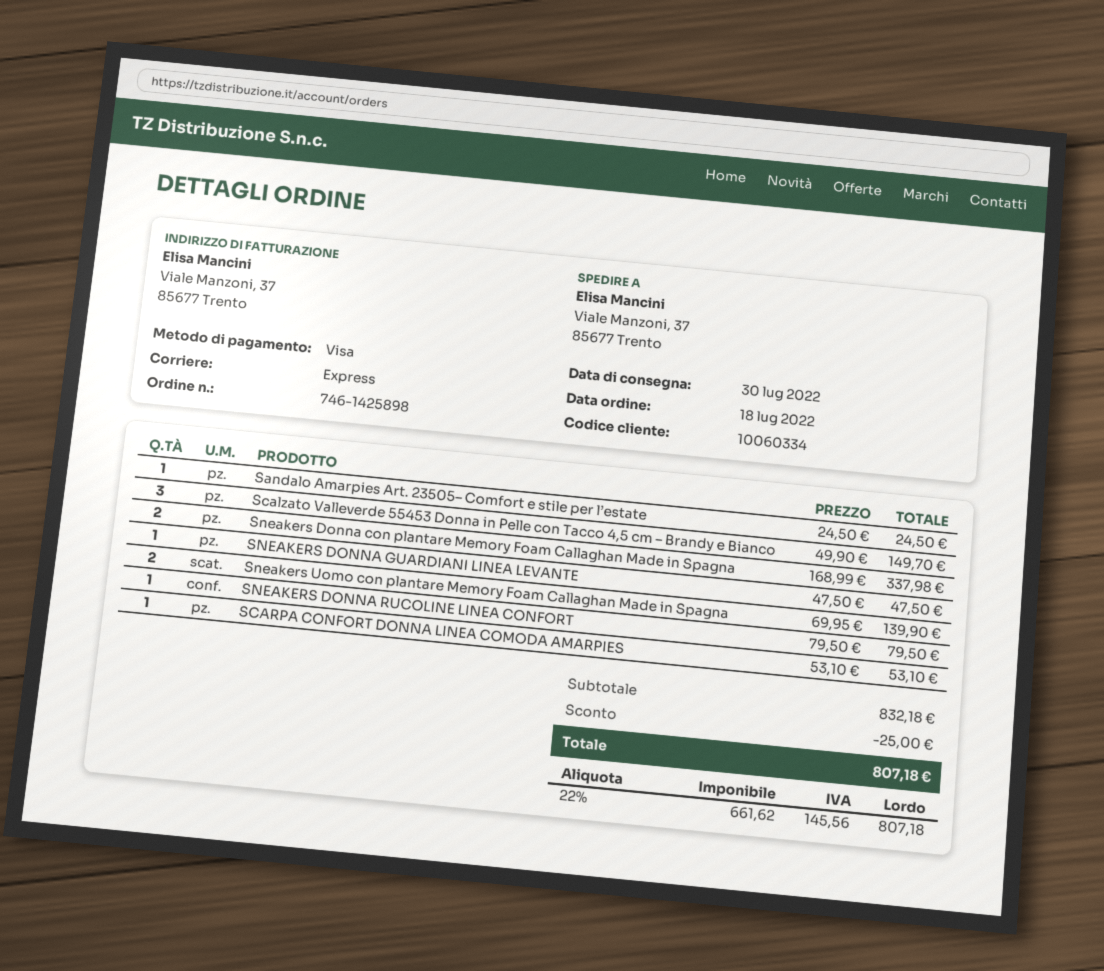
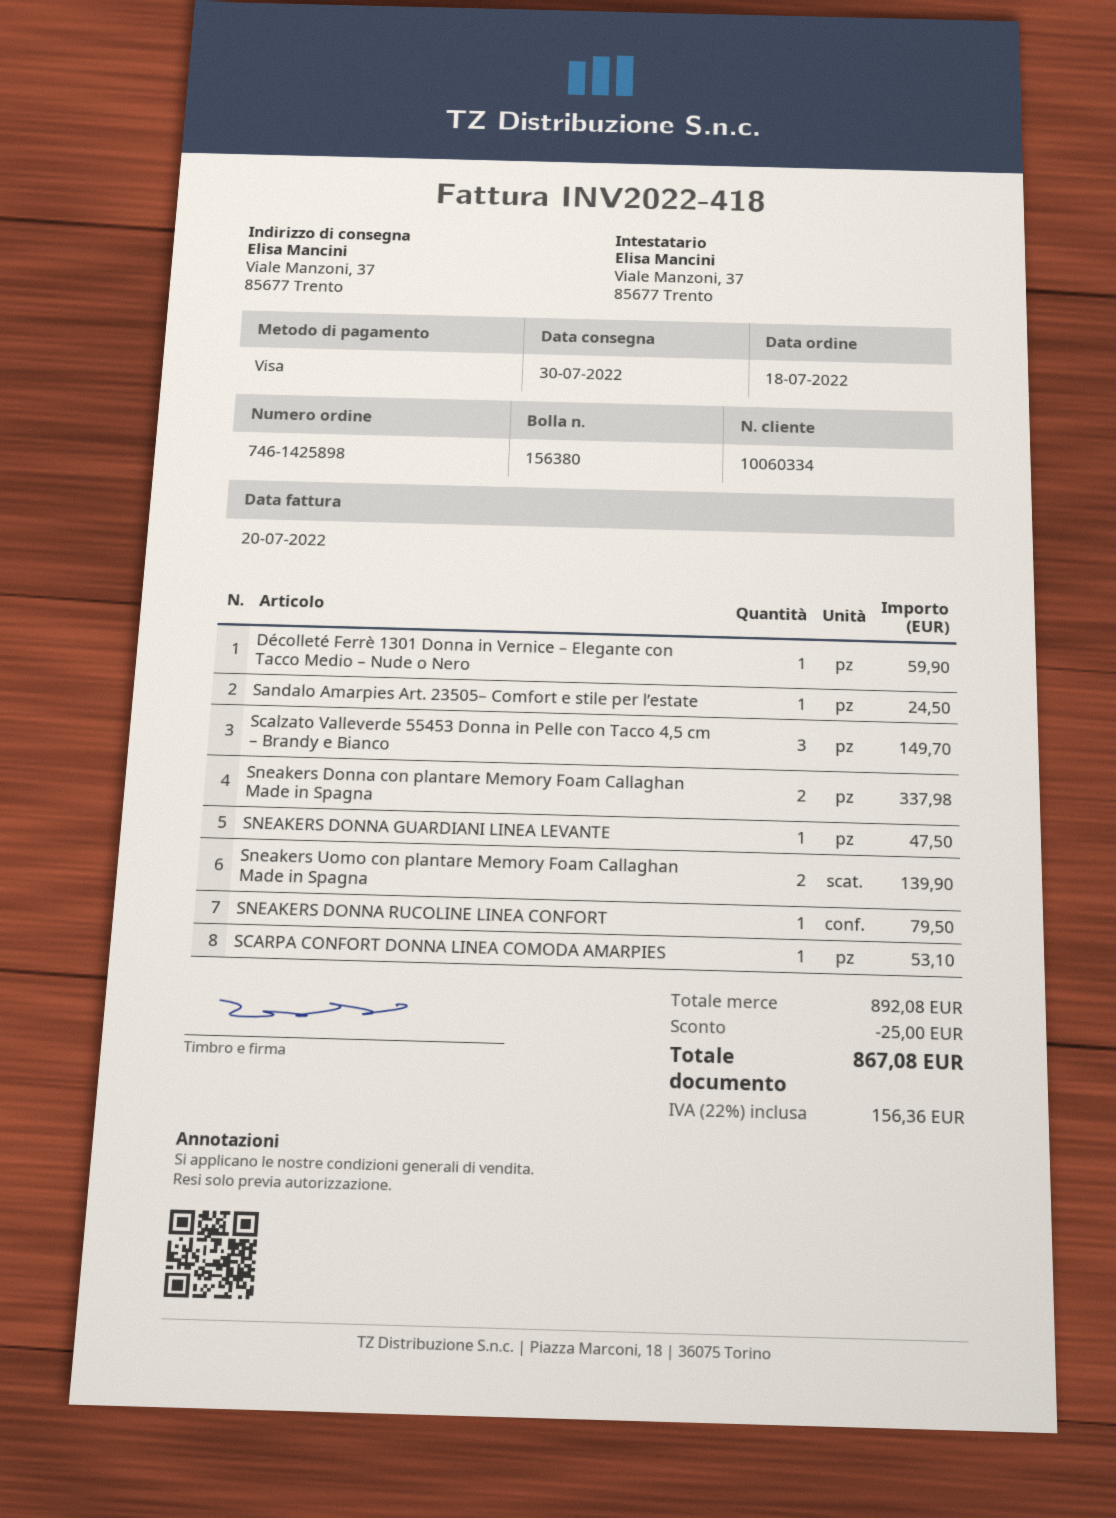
Décolleté Ferrè 1301 Donna in Vernice – Elegante con Tacco Medio – Nude o Nero: none -> 1 for 59.90
subtotal: 832.18 -> 892.08
tax: 22% = 145.56 -> 22% = 156.36
total: 807.18 -> 867.08

